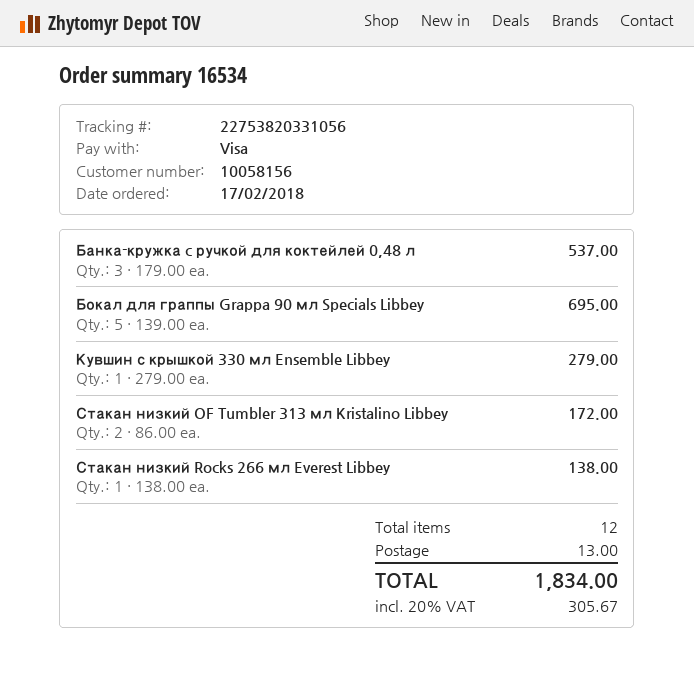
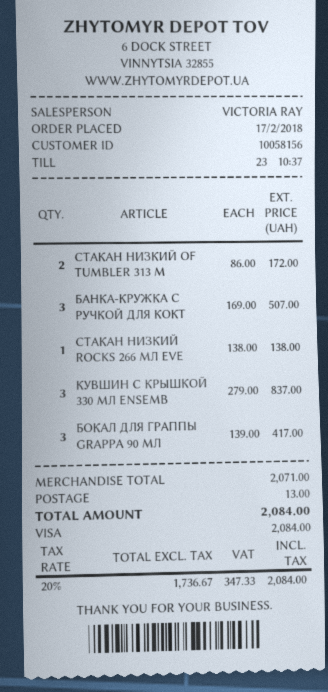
Банка-кружка c ручкой для коктейлей 0,48 л: 3 x 179.00 = 537.00 -> 3 x 169.00 = 507.00
Бокал для граппы Grappa 90 мл Specials Libbey: 5 x 139.00 = 695.00 -> 3 x 139.00 = 417.00
Кувшин с крышкой 330 мл Ensemble Libbey: 1 x 279.00 = 279.00 -> 3 x 279.00 = 837.00
tax: 20% = 305.67 -> 20% = 347.33
total: 1834.00 -> 2084.00

